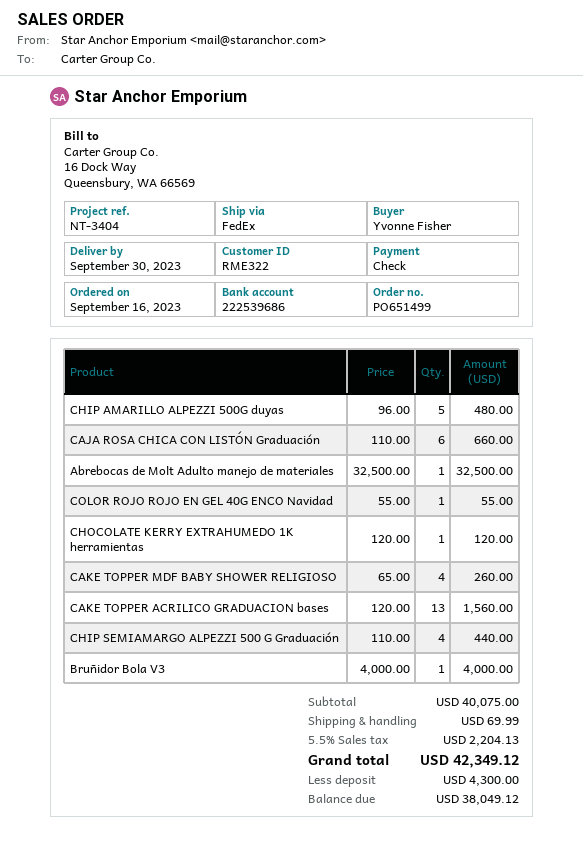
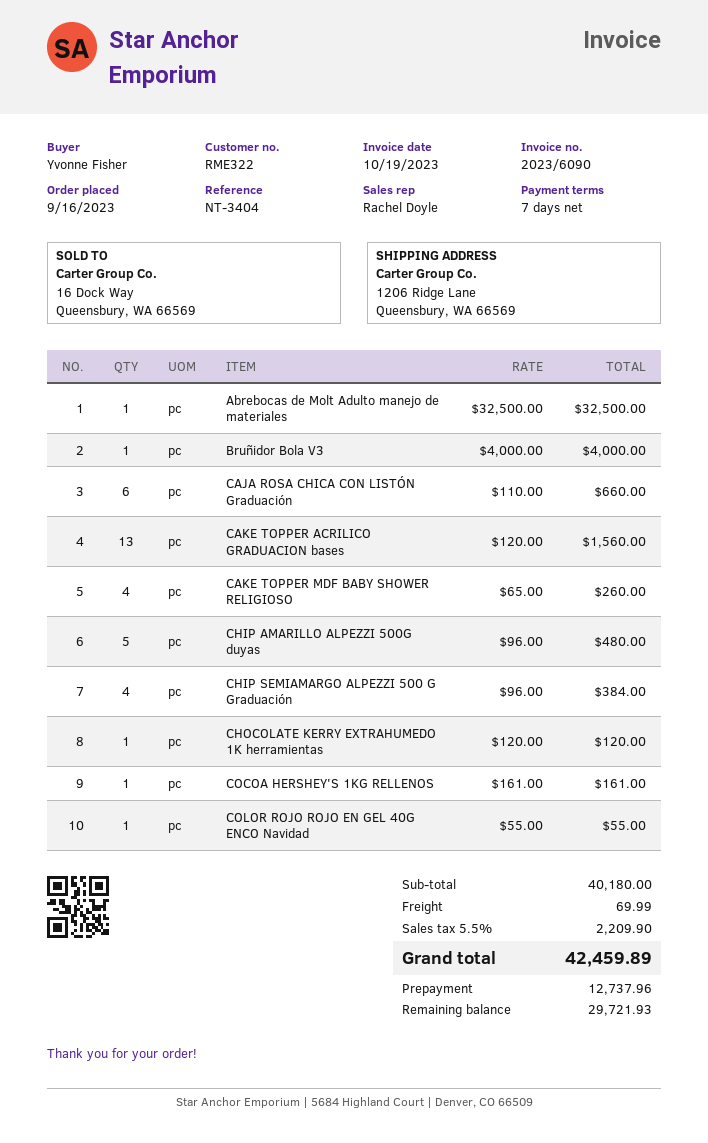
CHIP SEMIAMARGO ALPEZZI 500 G Graduación: 4 x 110.00 = 440.00 -> 4 x 96.00 = 384.00
COCOA HERSHEY'S 1KG RELLENOS: none -> 1 x 161.00 = 161.00
subtotal: 40075.00 -> 40180.00
tax: 5.5% = 2204.13 -> 5.5% = 2209.90
total: 42349.12 -> 42459.89
deposit: 4300.00 -> 12737.96
balance: 38049.12 -> 29721.93

